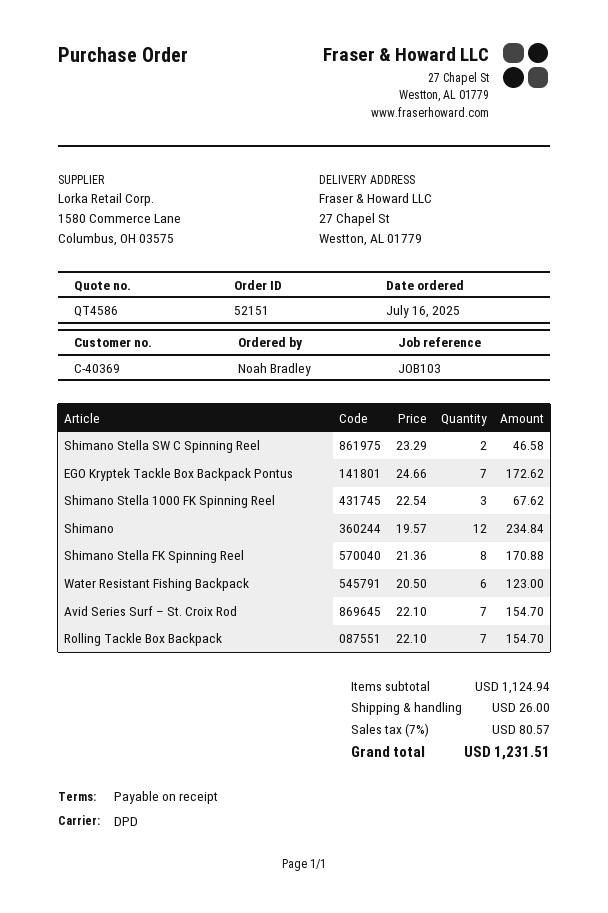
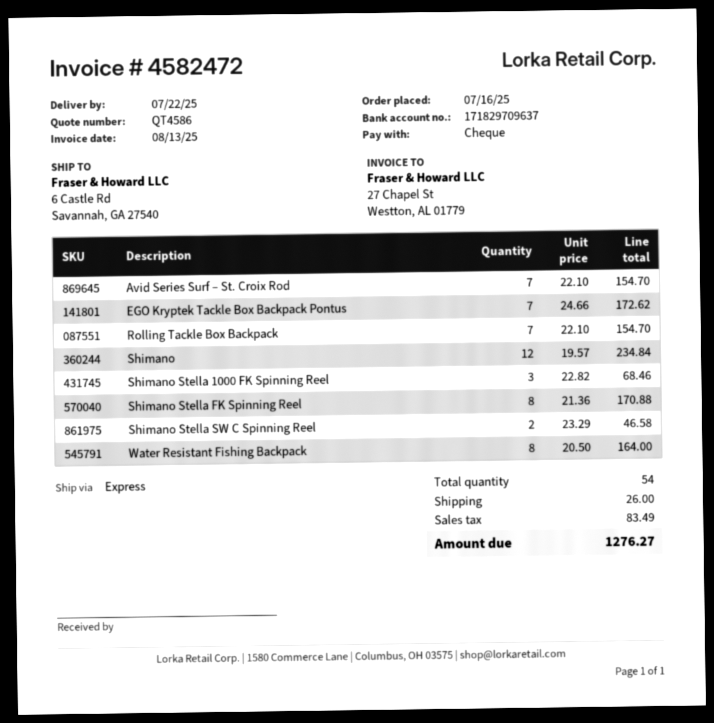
shipping method: DPD -> express
ship to: 27 Chapel St, Westton, AL 01779 -> 6 Castle Rd, Savannah, GA 27540
Shimano Stella 1000 FK Spinning Reel: 3 x 22.54 = 67.62 -> 3 x 22.82 = 68.46
Water Resistant Fishing Backpack: 6 x 20.50 = 123.00 -> 8 x 20.50 = 164.00
tax: 80.57 -> 83.49
total: 1231.51 -> 1276.27

